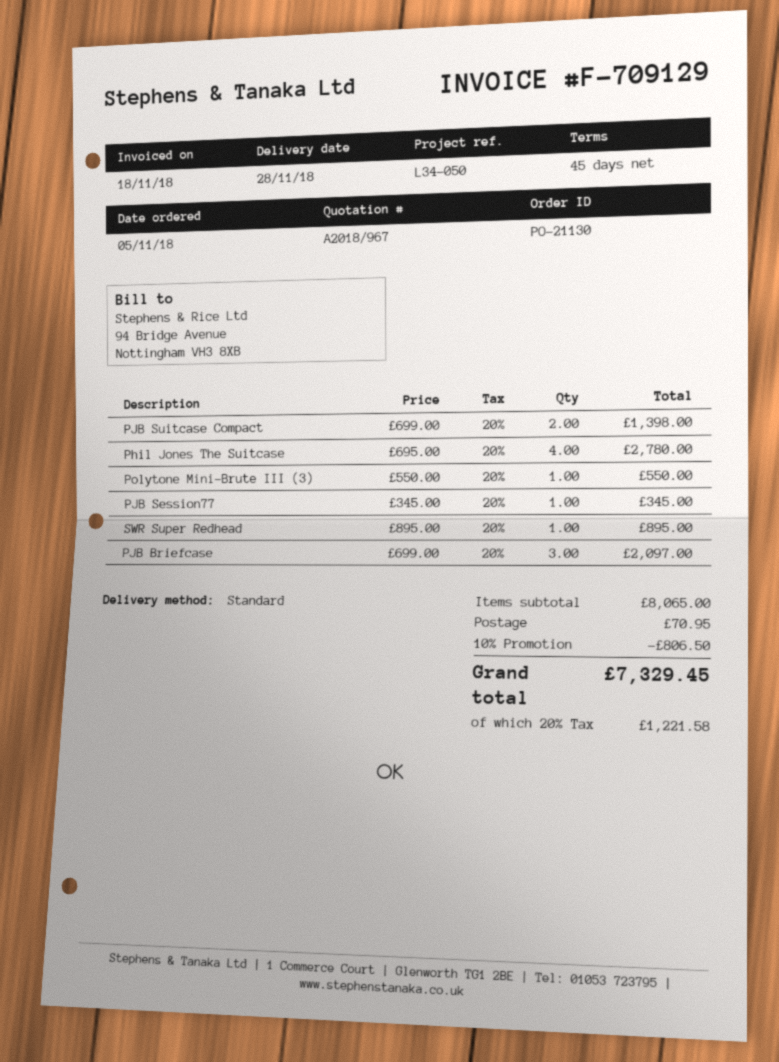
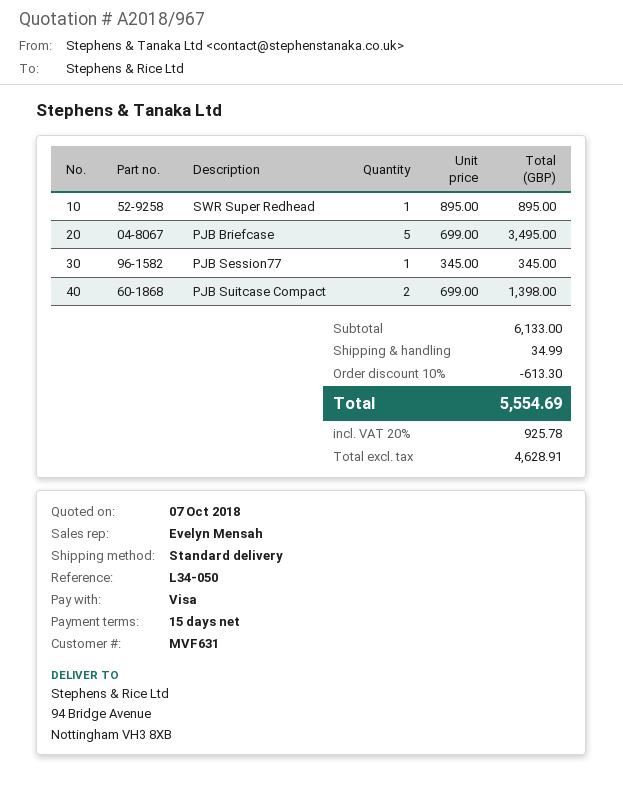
payment terms: 45 days -> 15 days
Phil Jones The Suitcase: 4 x 695.00 = 2780.00 -> none
Polytone Mini-Brute III (3): 1 x 550.00 = 550.00 -> none
PJB Briefcase: 3 x 699.00 = 2097.00 -> 5 x 699.00 = 3495.00
subtotal: 8065.00 -> 6133.00
discount: 10% = 806.50 -> 10% = 613.30
shipping: 70.95 -> 34.99
tax: 20% = 1221.58 -> 20% = 925.78
total: 7329.45 -> 5554.69

